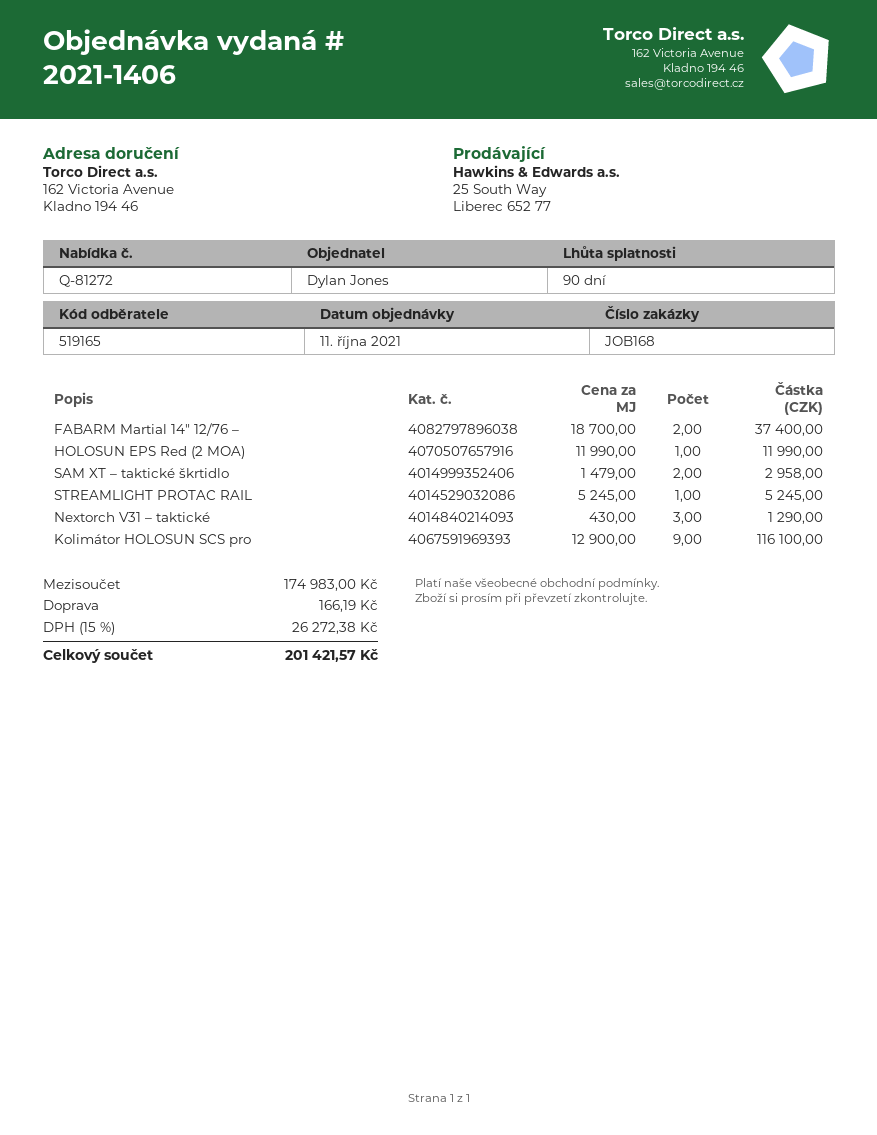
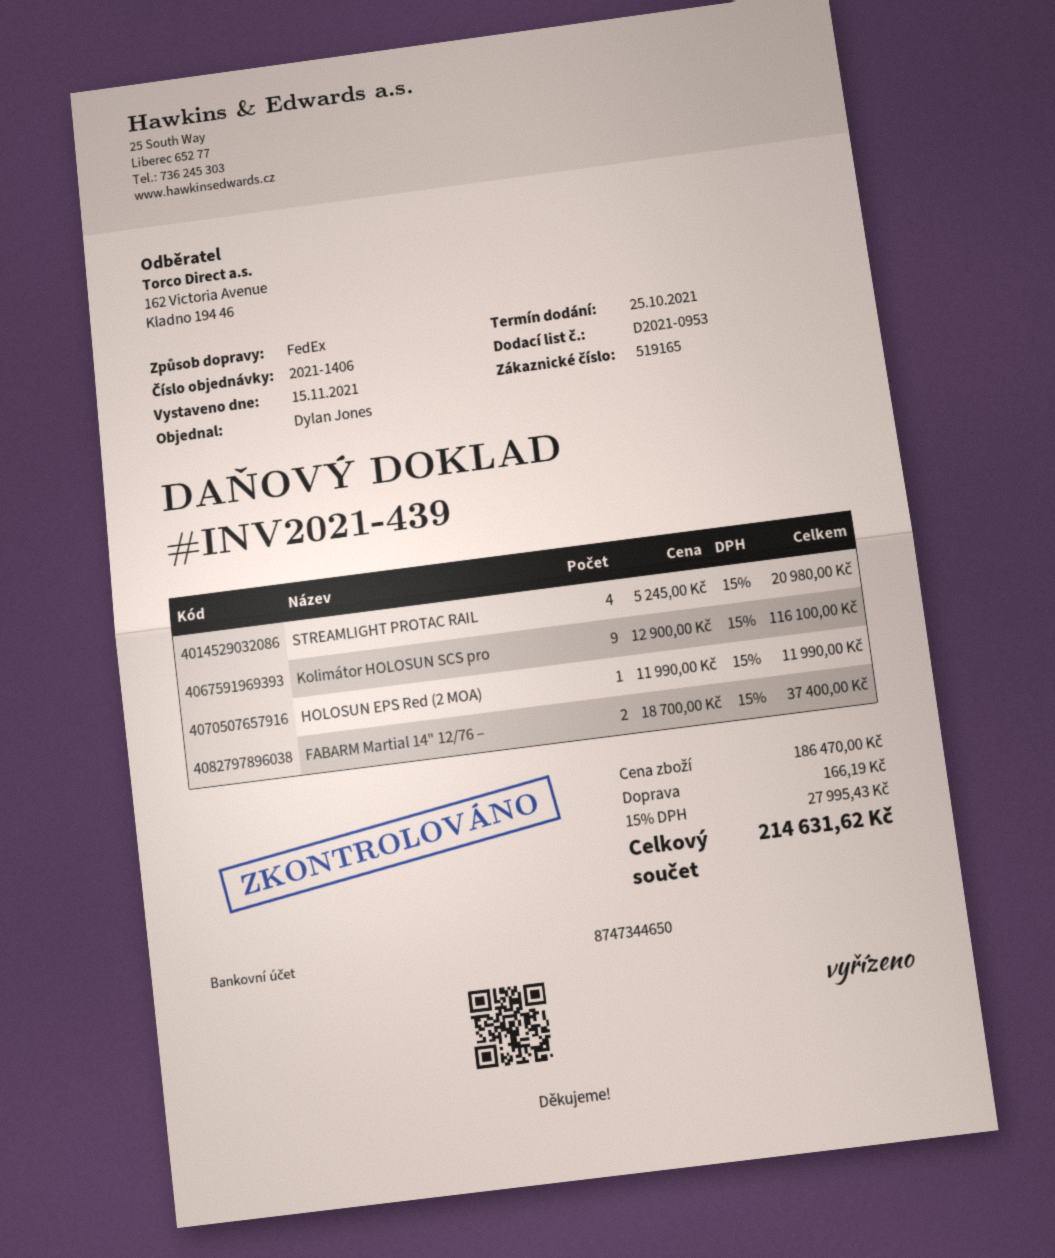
SAM XT – taktické škrtidlo: 2 x 1479.00 = 2958.00 -> none
STREAMLIGHT PROTAC RAIL: 1 x 5245.00 = 5245.00 -> 4 x 5245.00 = 20980.00
Nextorch V31 – taktické: 3 x 430.00 = 1290.00 -> none
subtotal: 174983.00 -> 186470.00
tax: 15% = 26272.38 -> 15% = 27995.43
total: 201421.57 -> 214631.62

